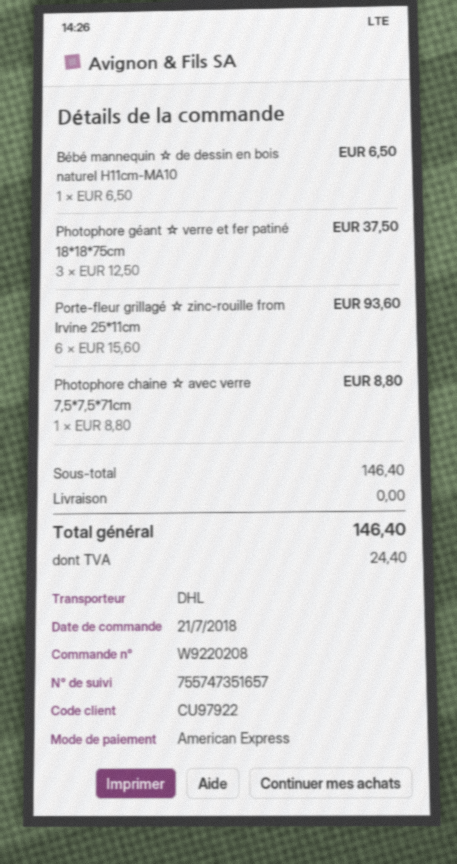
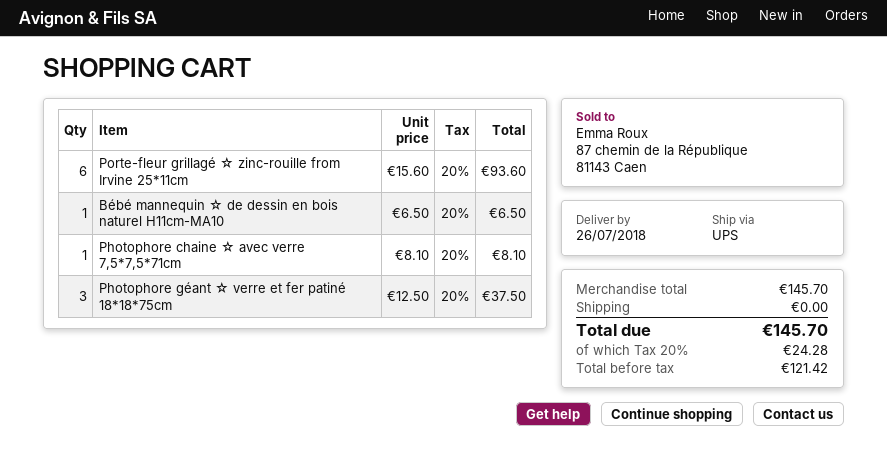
shipping method: DHL -> UPS
Photophore chaine ☆ avec verre 7,5*7,5*71cm: 1 x 8.80 = 8.80 -> 1 x 8.10 = 8.10
subtotal: 146.40 -> 145.70
tax: 24.40 -> 24.28
total: 146.40 -> 145.70

